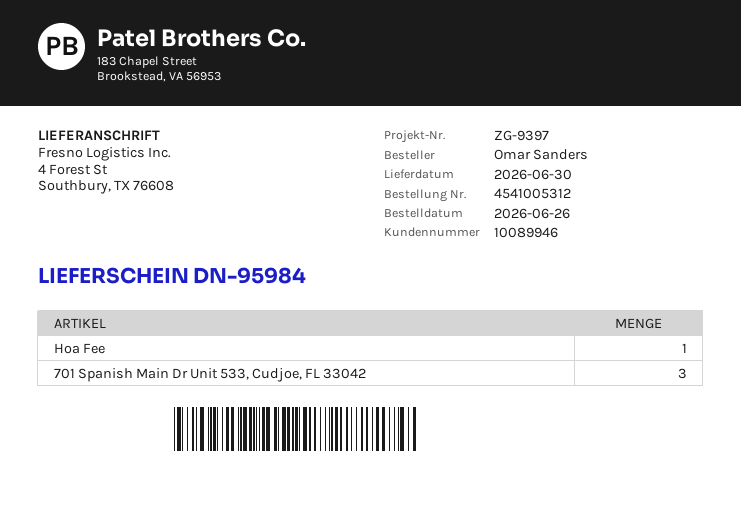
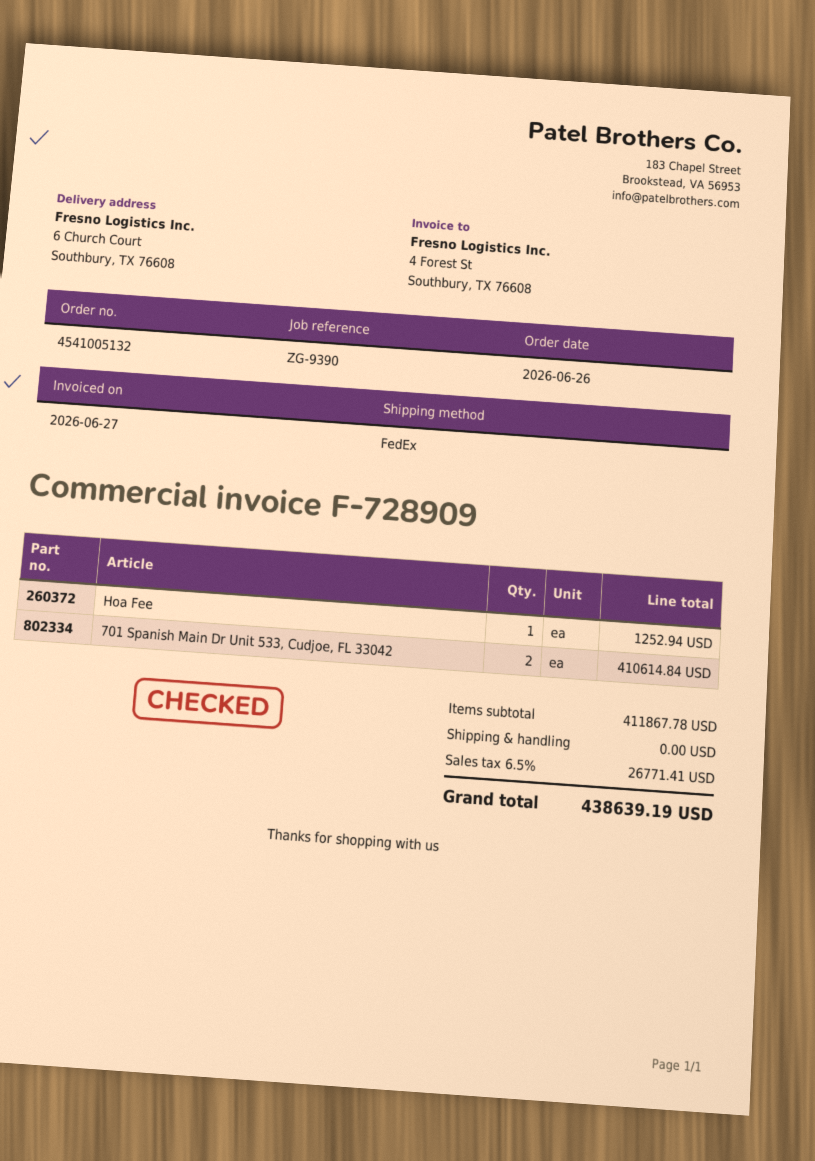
order number: 4541005312 -> 4541005132
reference: ZG-9397 -> ZG-9390
ship to: 4 Forest St, Southbury, TX 76608 -> 6 Church Court, Southbury, TX 76608
701 Spanish Main Dr Unit 533, Cudjoe, FL 33042: 3 -> 2

